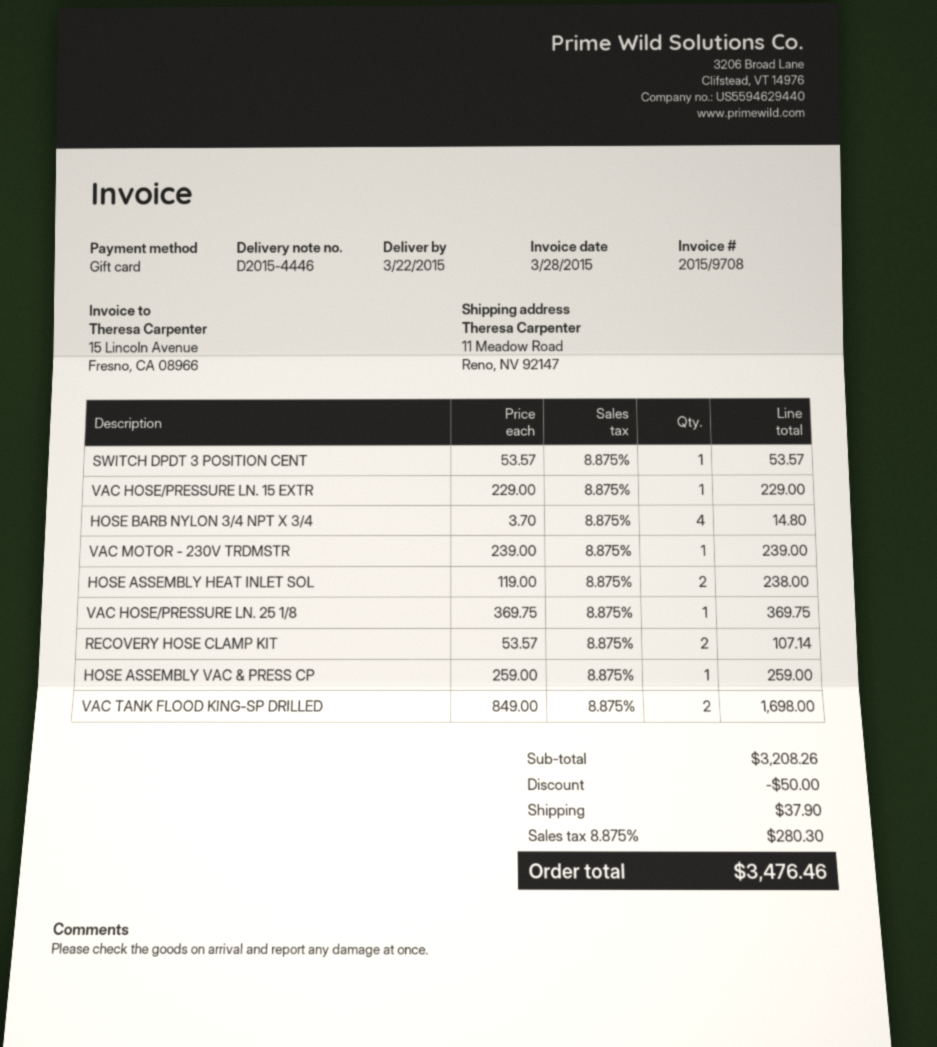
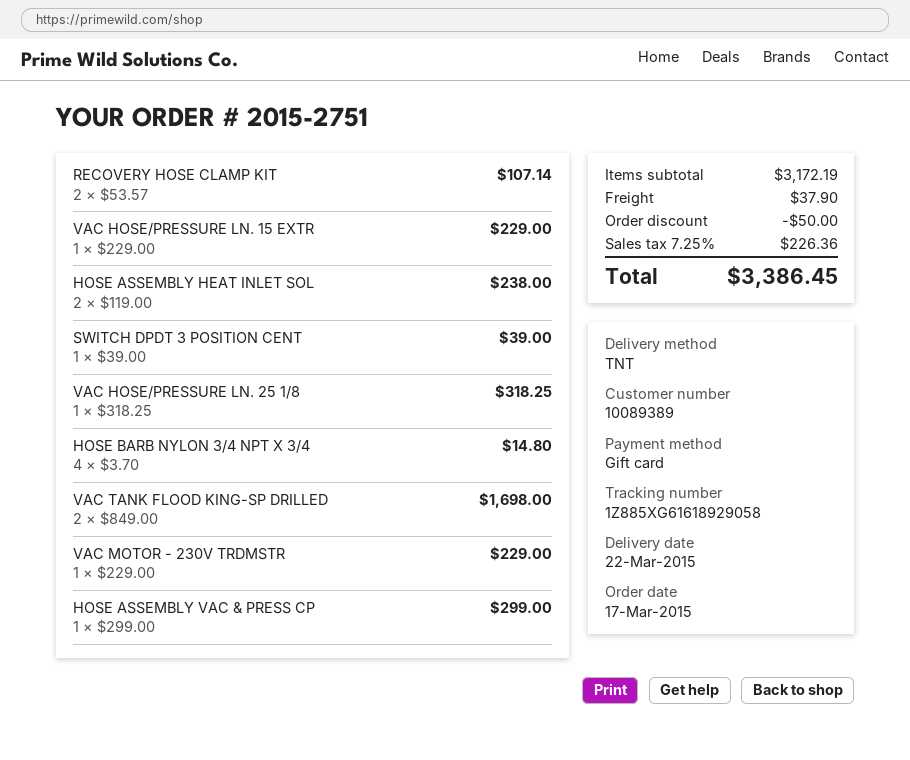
SWITCH DPDT 3 POSITION CENT: 1 x 53.57 = 53.57 -> 1 x 39.00 = 39.00
VAC MOTOR - 230V TRDMSTR: 1 x 239.00 = 239.00 -> 1 x 229.00 = 229.00
VAC HOSE/PRESSURE LN. 25 1/8: 1 x 369.75 = 369.75 -> 1 x 318.25 = 318.25
HOSE ASSEMBLY VAC & PRESS CP: 1 x 259.00 = 259.00 -> 1 x 299.00 = 299.00
subtotal: 3208.26 -> 3172.19
tax: 8.875% = 280.30 -> 7.25% = 226.36
total: 3476.46 -> 3386.45

